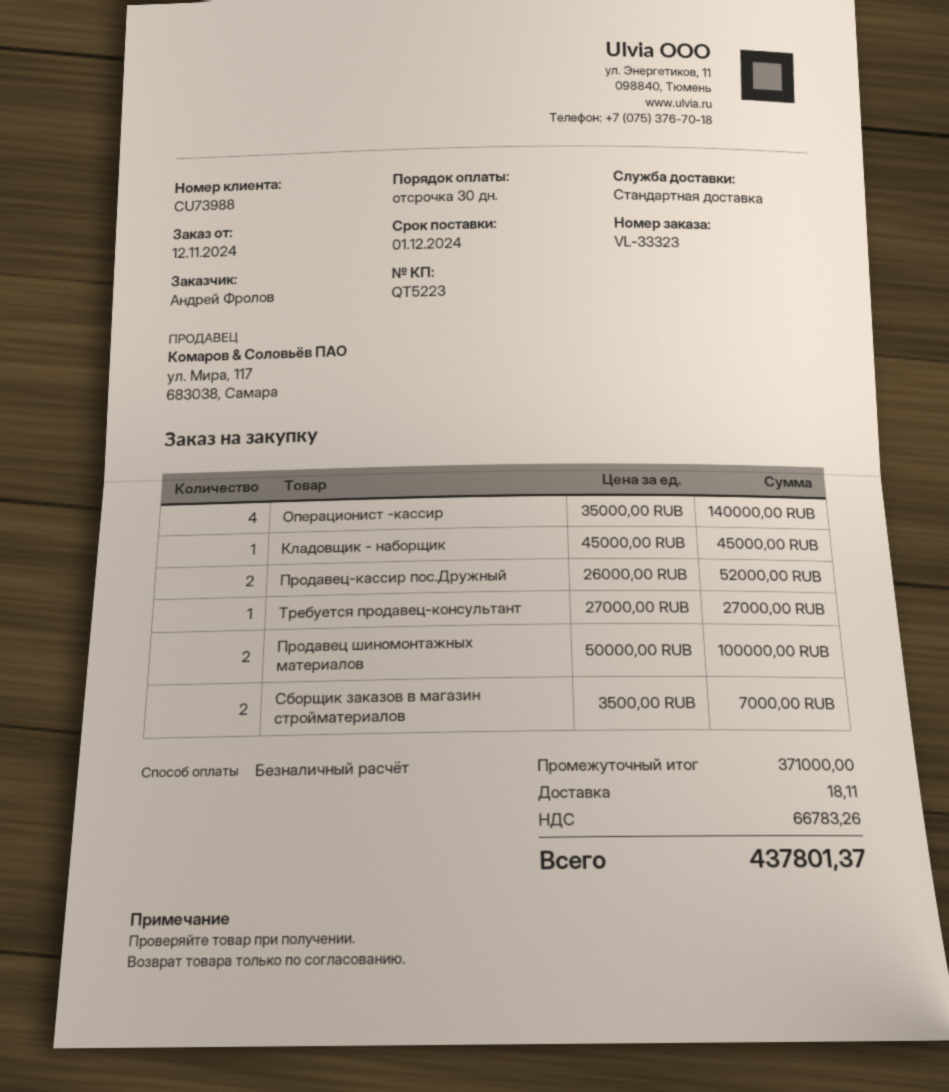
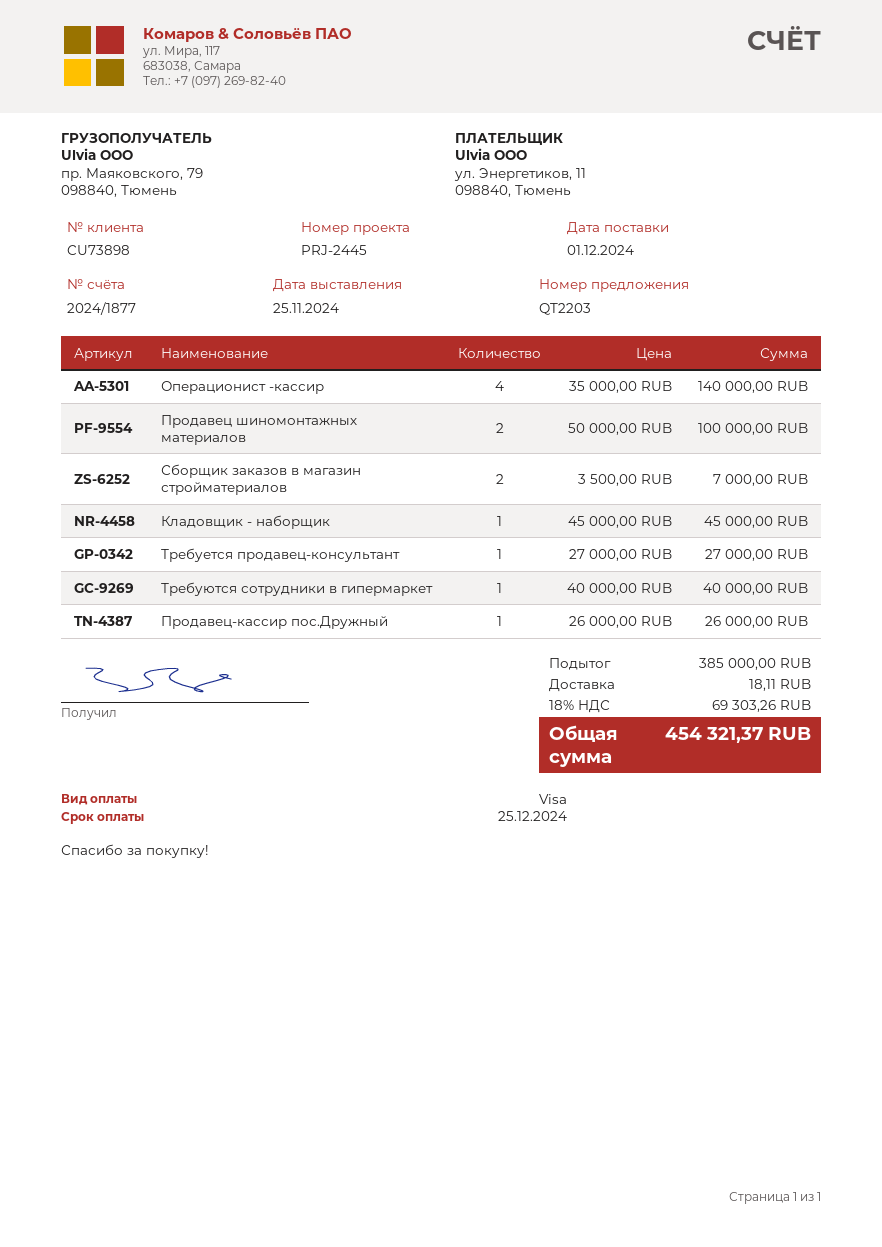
quote number: QT5223 -> QT2203
customer number: CU73988 -> CU73898
payment method: bank transfer -> Visa
Продавец-кассир пос.Дружный: 2 x 26000.00 = 52000.00 -> 1 x 26000.00 = 26000.00
Требуются сотрудники в гипермаркет: none -> 1 x 40000.00 = 40000.00
subtotal: 371000.00 -> 385000.00
tax: 66783.26 -> 69303.26
total: 437801.37 -> 454321.37

